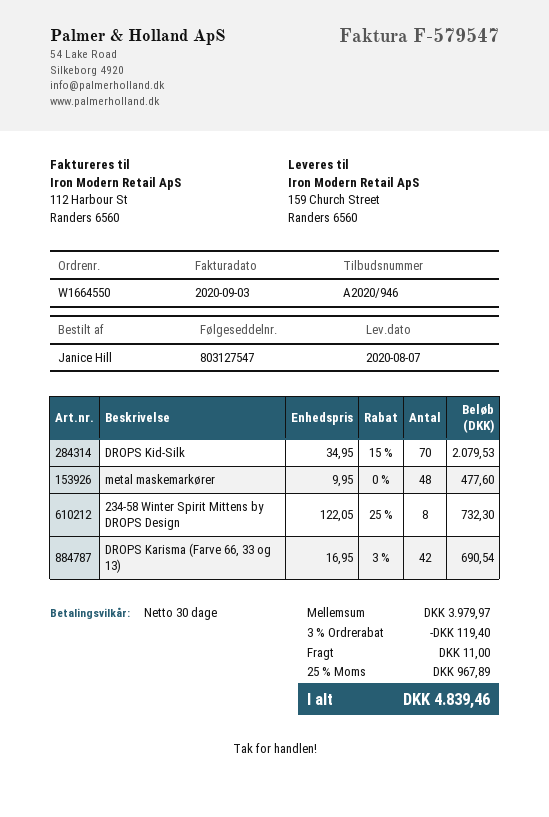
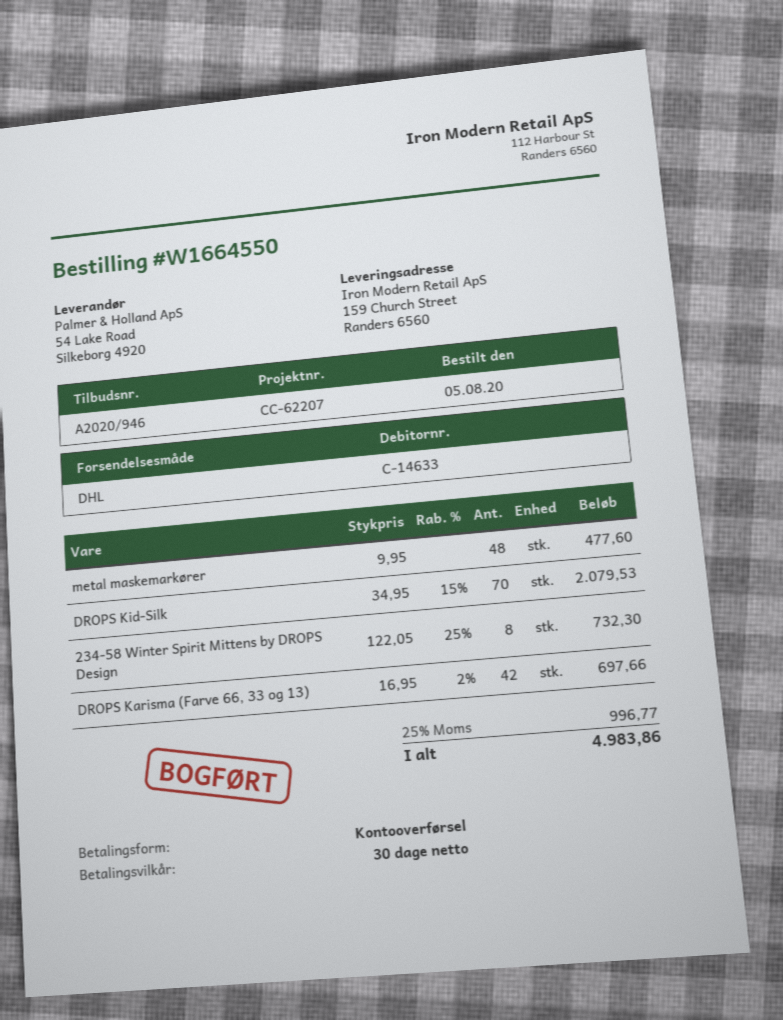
DROPS Karisma (Farve 66, 33 og 13): 42 x 16.95 - 3% = 690.54 -> 42 x 16.95 - 2% = 697.66
discount: 3% = 119.40 -> none
shipping: 11.00 -> none
tax: 25% = 967.89 -> 25% = 996.77
total: 4839.46 -> 4983.86

